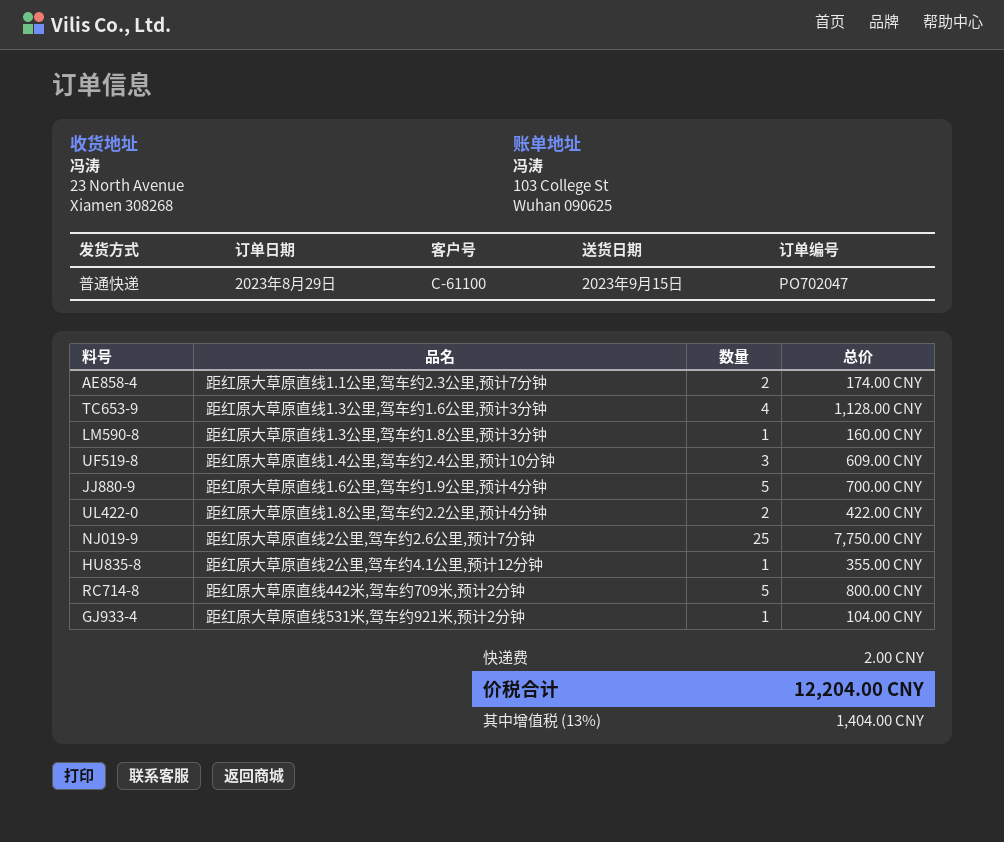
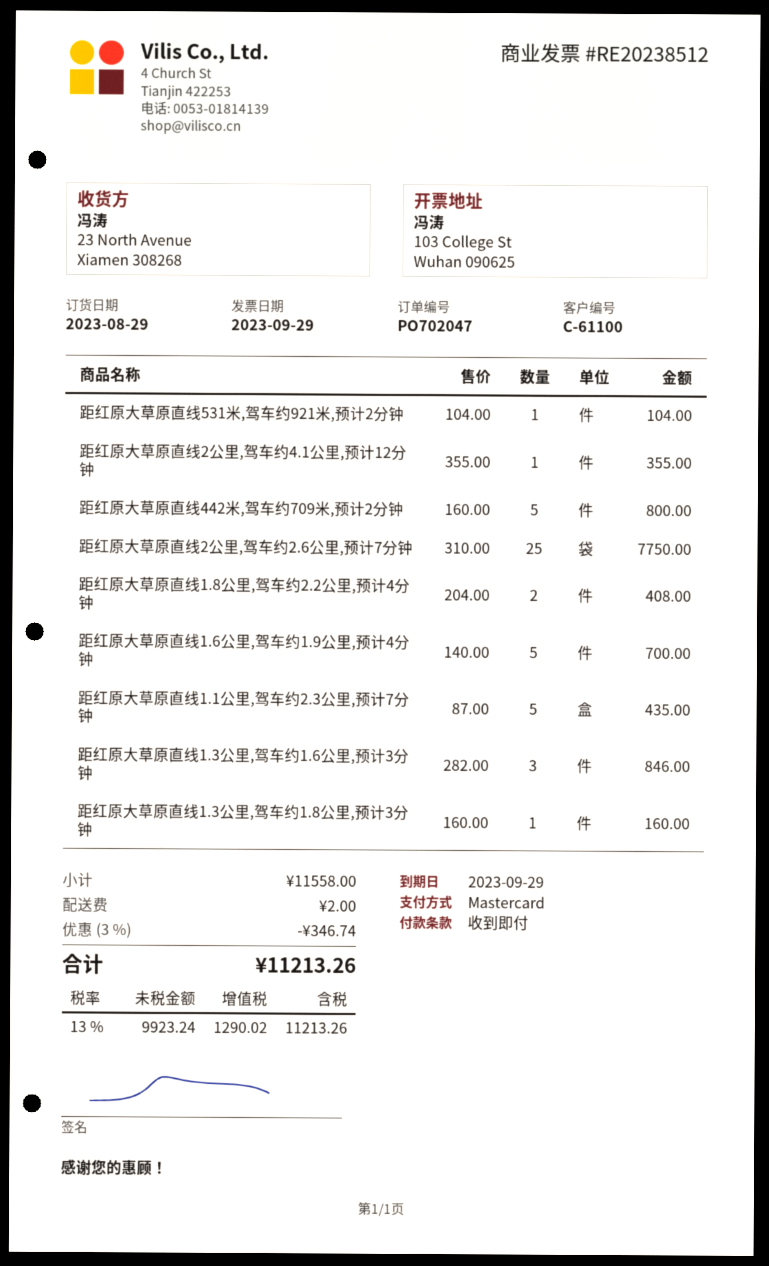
距红原大草原直线1.1公里,驾车约2.3公里,预计7分钟: 2 for 174.00 -> 5 for 435.00
距红原大草原直线1.3公里,驾车约1.6公里,预计3分钟: 4 for 1128.00 -> 3 for 846.00
距红原大草原直线1.4公里,驾车约2.4公里,预计10分钟: 3 for 609.00 -> none
距红原大草原直线1.8公里,驾车约2.2公里,预计4分钟: 2 for 422.00 -> 2 for 408.00
discount: none -> 3% = 346.74
tax: 13% = 1404.00 -> 13% = 1290.02
total: 12204.00 -> 11213.26

